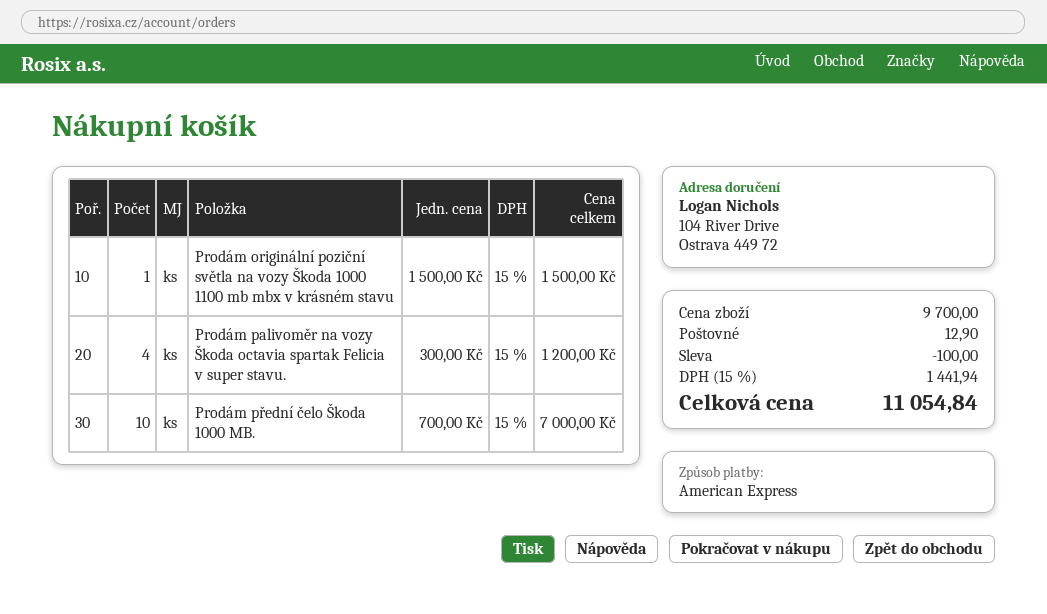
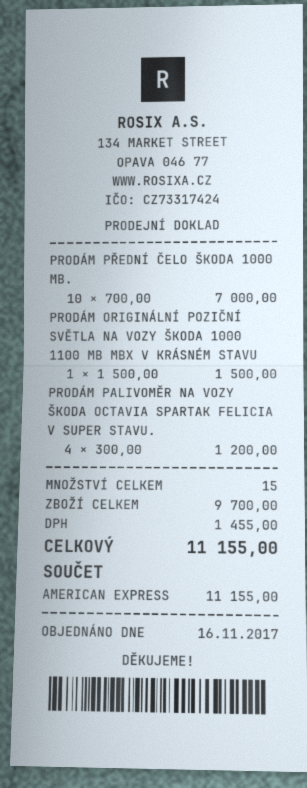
discount: 100.00 -> none
shipping: 12.90 -> none
tax: 1441.94 -> 1455.00
total: 11054.84 -> 11155.00

